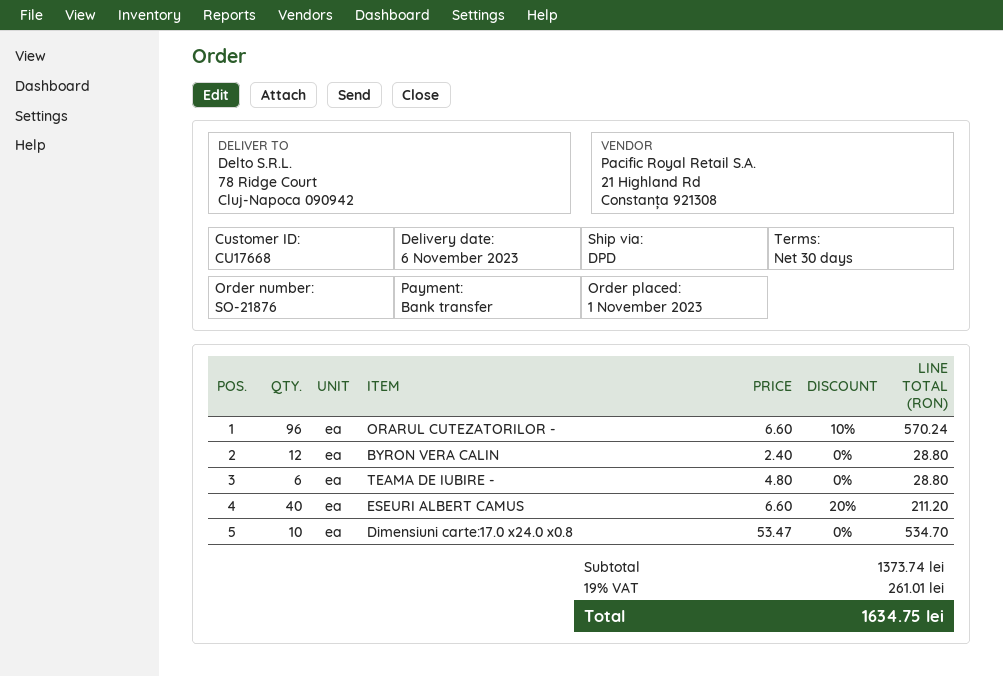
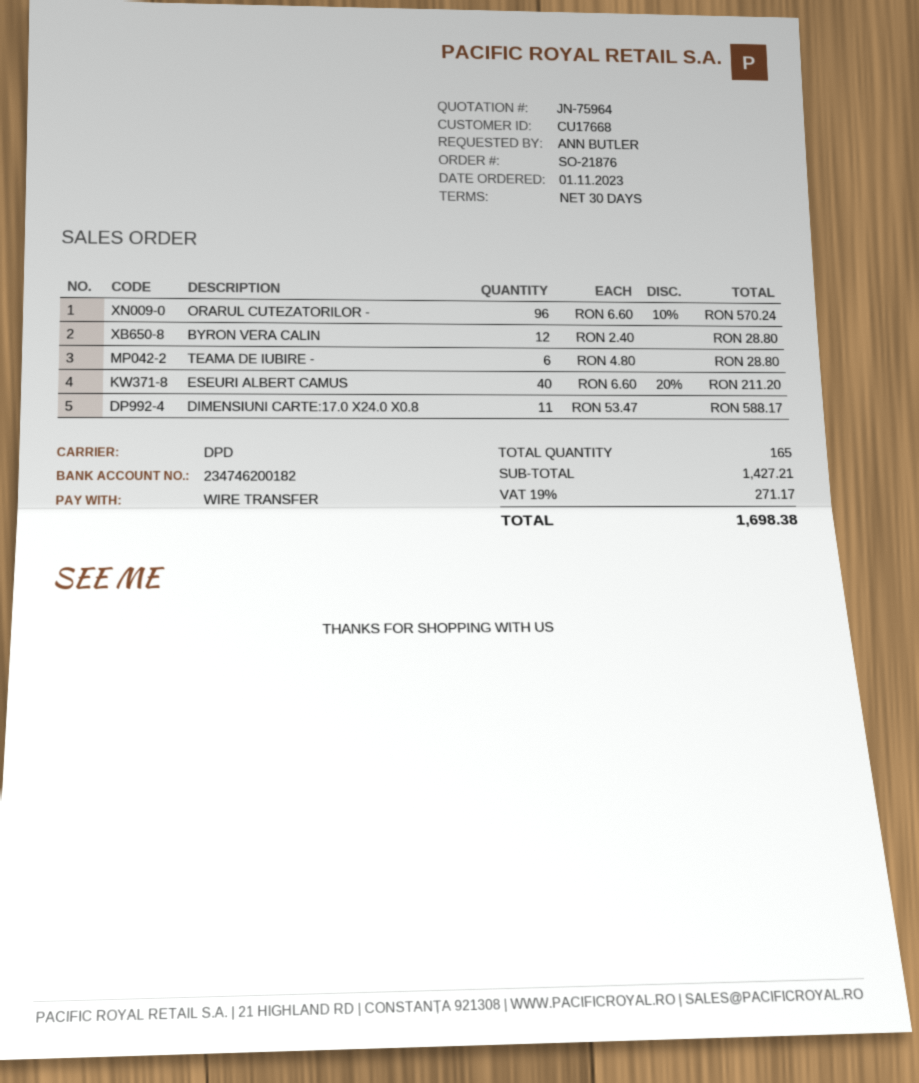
Dimensiuni carte:17.0 x24.0 x0.8: 10 x 53.47 = 534.70 -> 11 x 53.47 = 588.17
subtotal: 1373.74 -> 1427.21
tax: 19% = 261.01 -> 19% = 271.17
total: 1634.75 -> 1698.38

